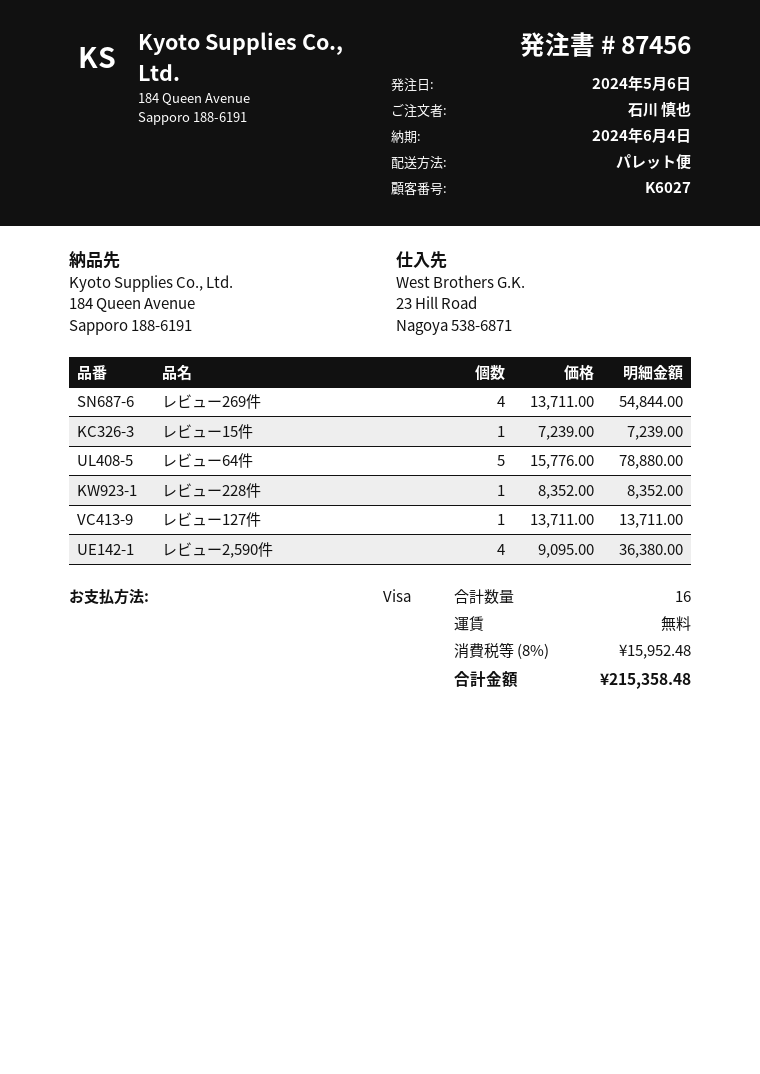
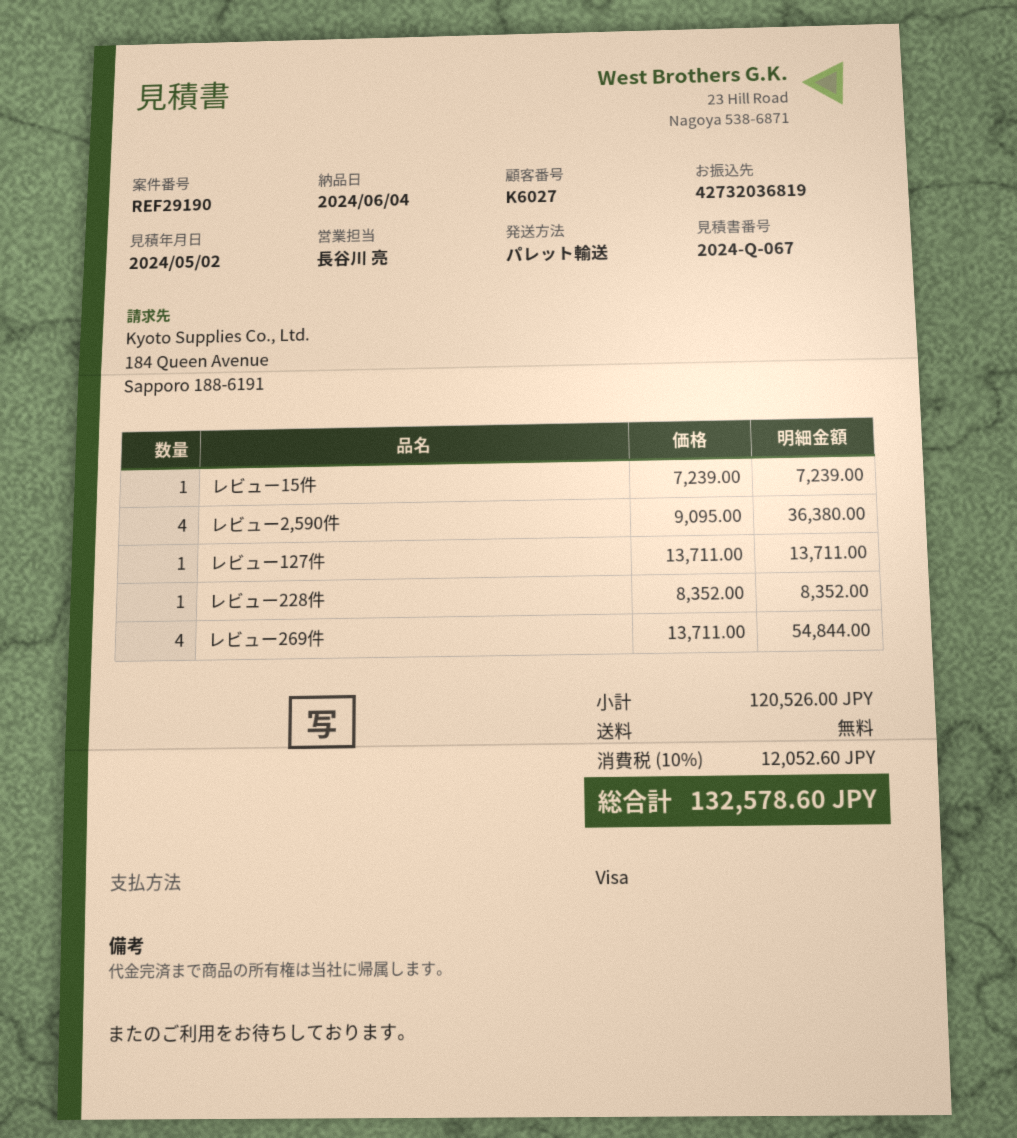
レビュー64件: 5 x 15776.00 = 78880.00 -> none
tax: 8% = 15952.48 -> 10% = 12052.60
total: 215358.48 -> 132578.60

